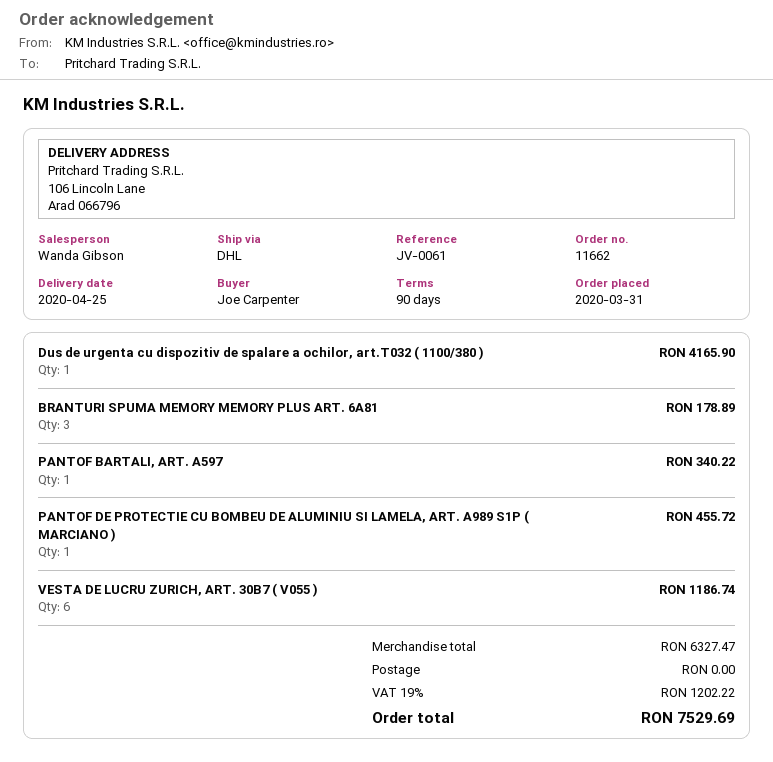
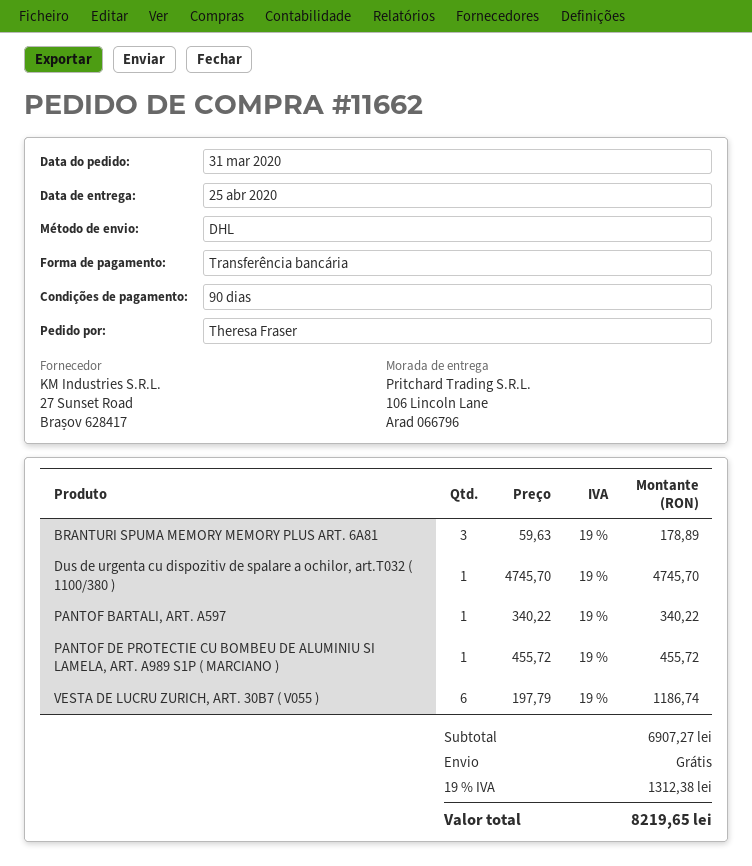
ordered by: Joe Carpenter -> Theresa Fraser
Dus de urgenta cu dispozitiv de spalare a ochilor, art.T032 ( 1100/380 ): 1 for 4165.90 -> 1 for 4745.70
subtotal: 6327.47 -> 6907.27
tax: 19% = 1202.22 -> 19% = 1312.38
total: 7529.69 -> 8219.65

